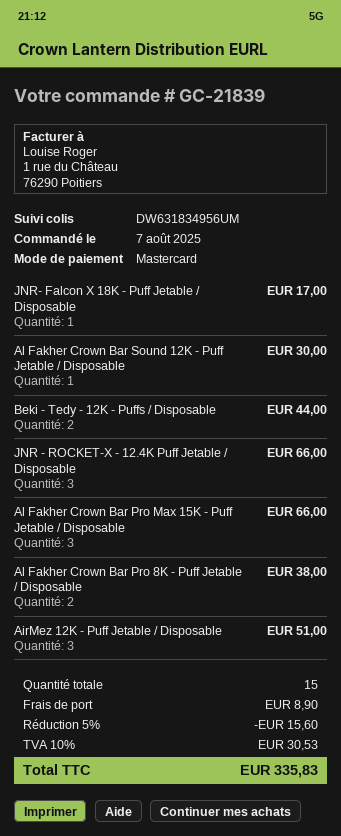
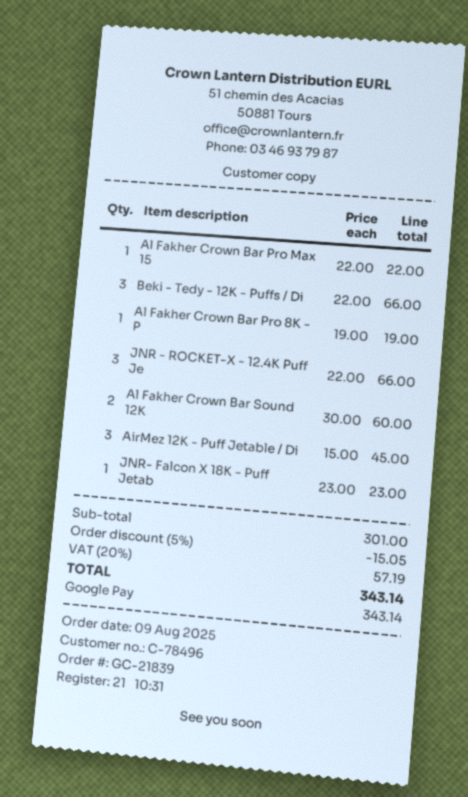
order date: 2025-08-07 -> 2025-08-09
payment method: Mastercard -> Google Pay
JNR- Falcon X 18K - Puff Jetable / Disposable: 1 for 17.00 -> 1 for 23.00
Al Fakher Crown Bar Sound 12K - Puff Jetable / Disposable: 1 for 30.00 -> 2 for 60.00
Beki - Tedy - 12K - Puffs / Disposable: 2 for 44.00 -> 3 for 66.00
Al Fakher Crown Bar Pro Max 15K - Puff Jetable / Disposable: 3 for 66.00 -> 1 for 22.00
Al Fakher Crown Bar Pro 8K - Puff Jetable / Disposable: 2 for 38.00 -> 1 for 19.00
AirMez 12K - Puff Jetable / Disposable: 3 for 51.00 -> 3 for 45.00
discount: 5% = 15.60 -> 5% = 15.05
shipping: 8.90 -> none
tax: 10% = 30.53 -> 20% = 57.19
total: 335.83 -> 343.14

